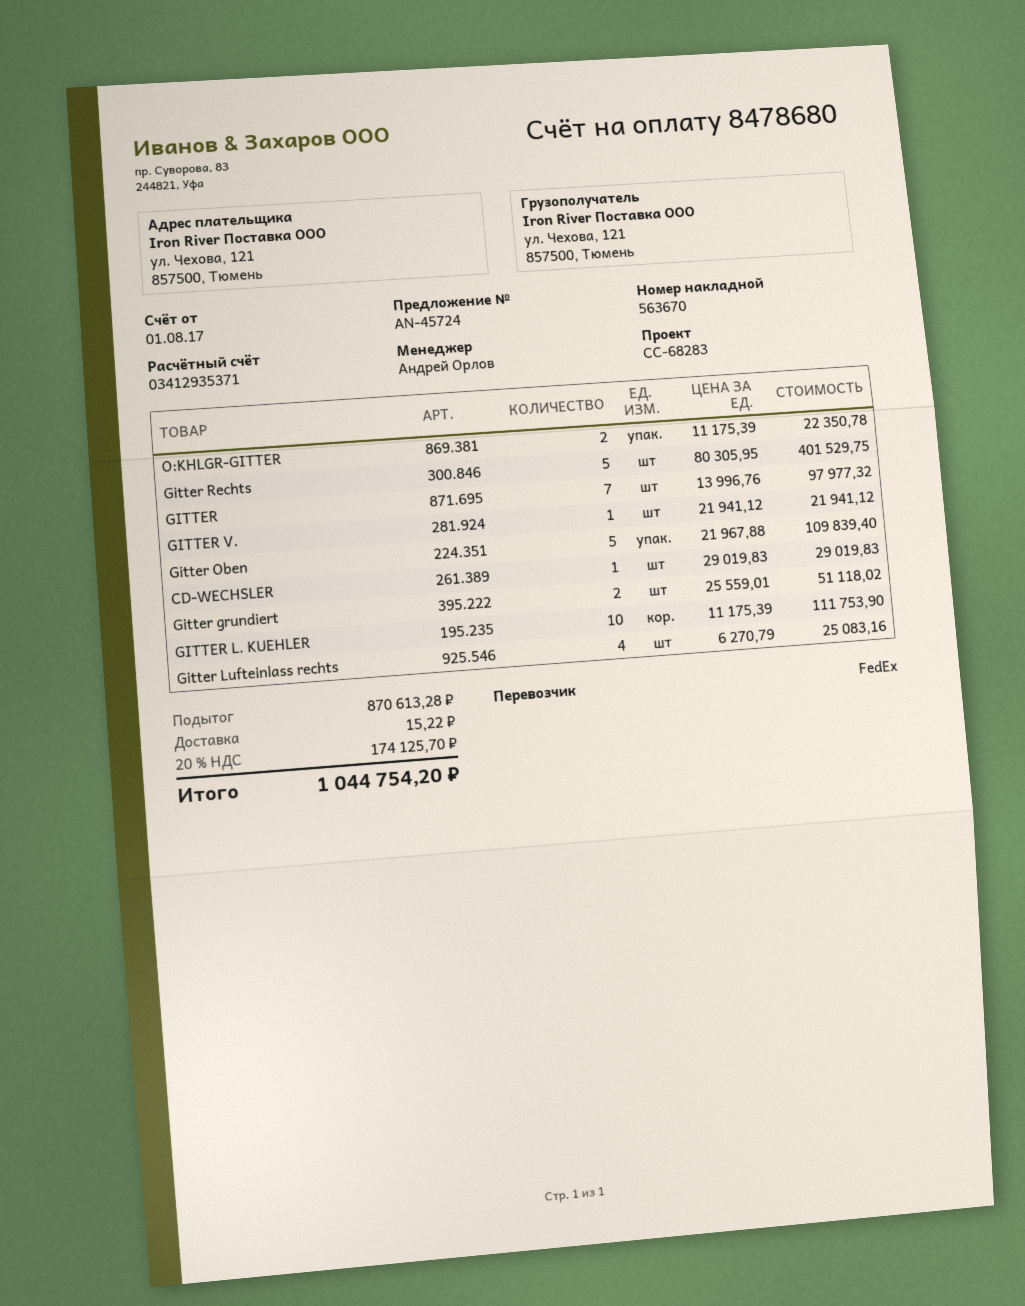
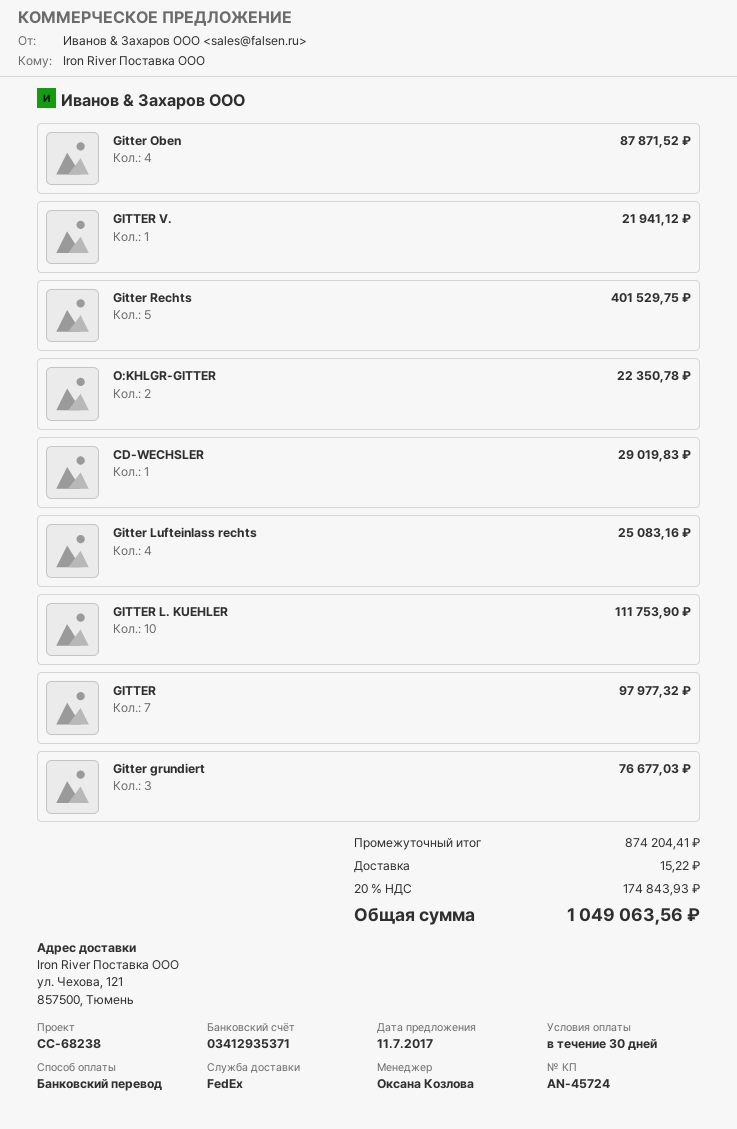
reference: CC-68283 -> CC-68238
sales rep: Андрей Орлов -> Оксана Козлова
Gitter Oben: 5 for 109839.40 -> 4 for 87871.52
Gitter grundiert: 2 for 51118.02 -> 3 for 76677.03
subtotal: 870613.28 -> 874204.41
tax: 20% = 174125.70 -> 20% = 174843.93
total: 1044754.20 -> 1049063.56

